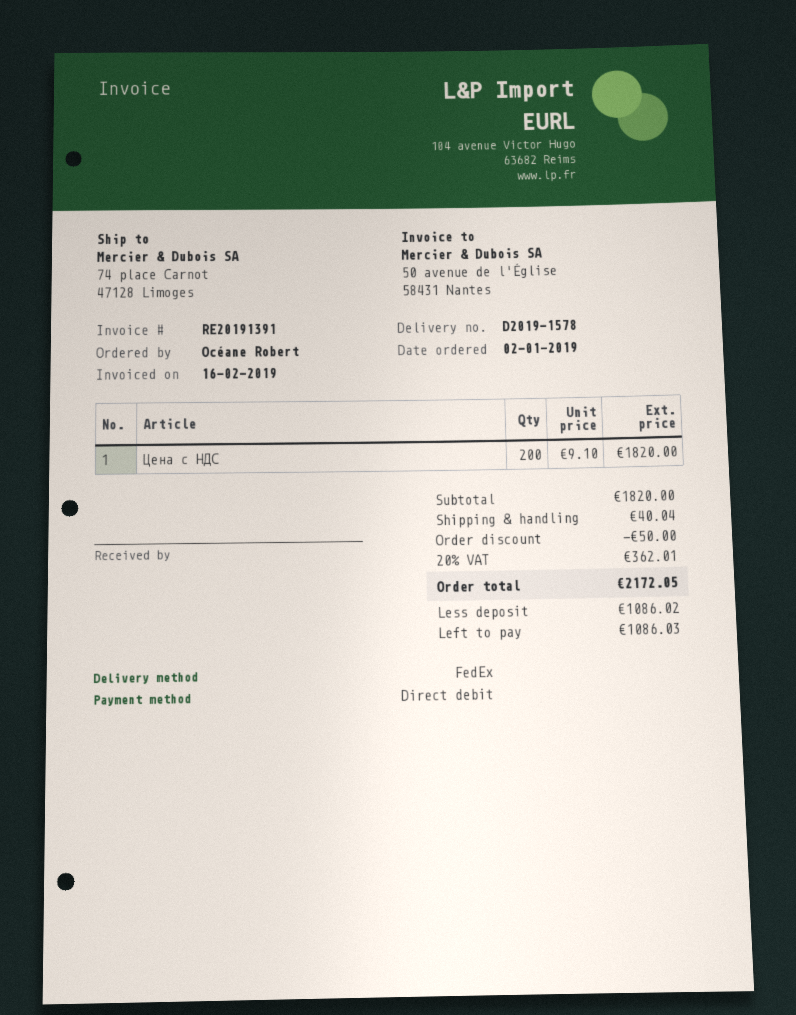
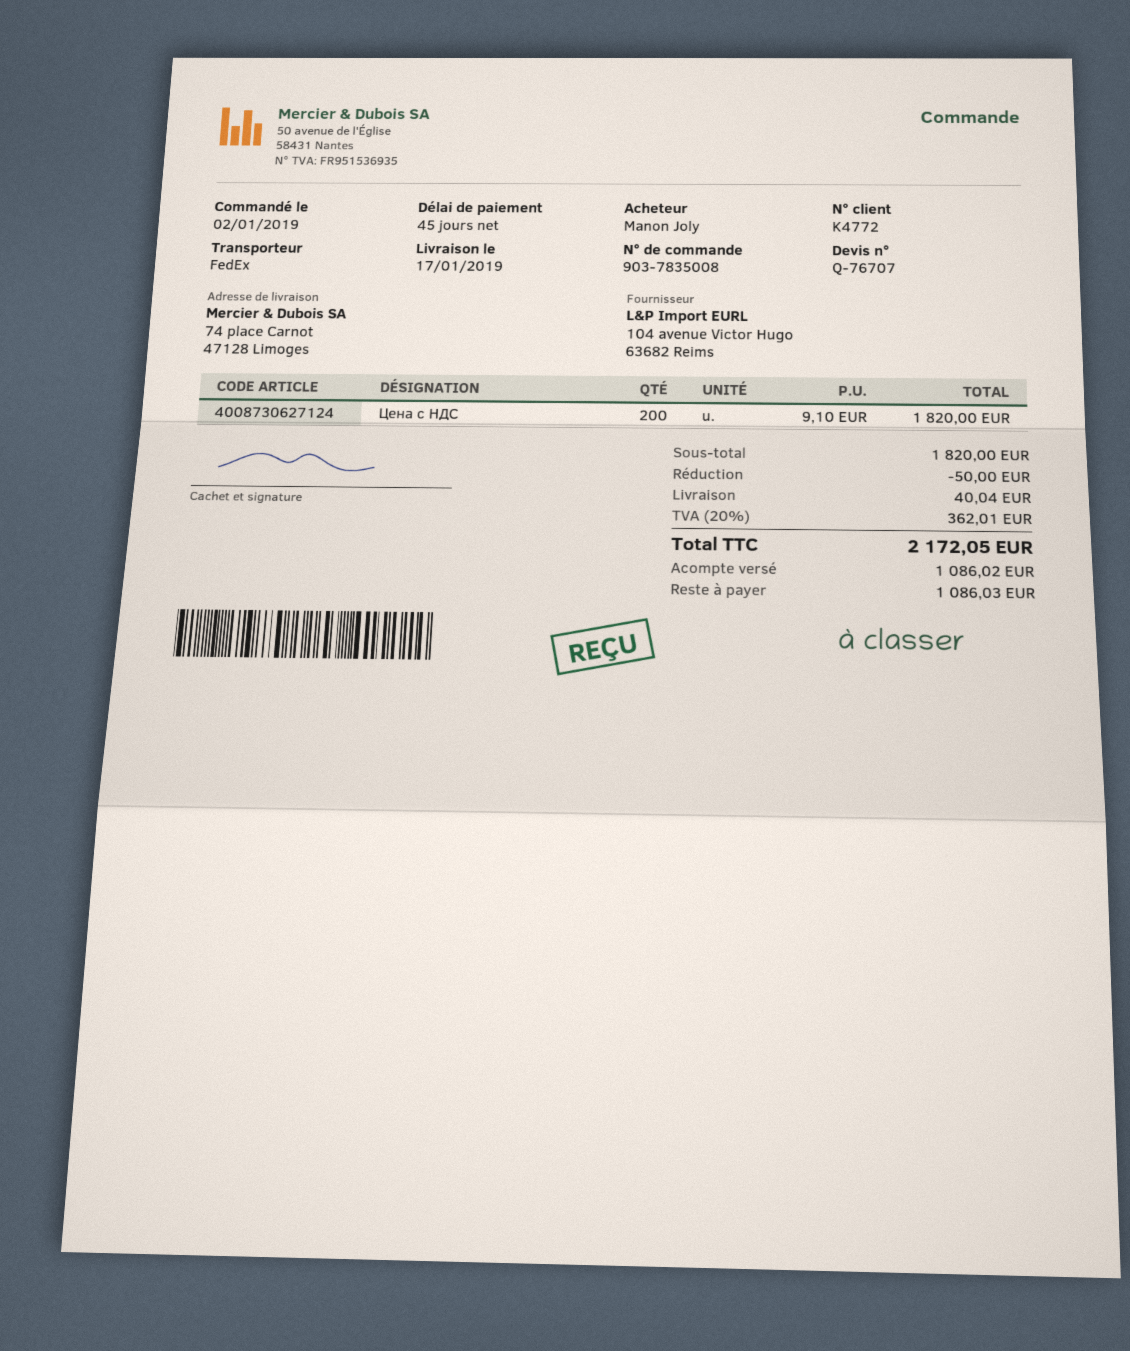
ordered by: Océane Robert -> Manon Joly

